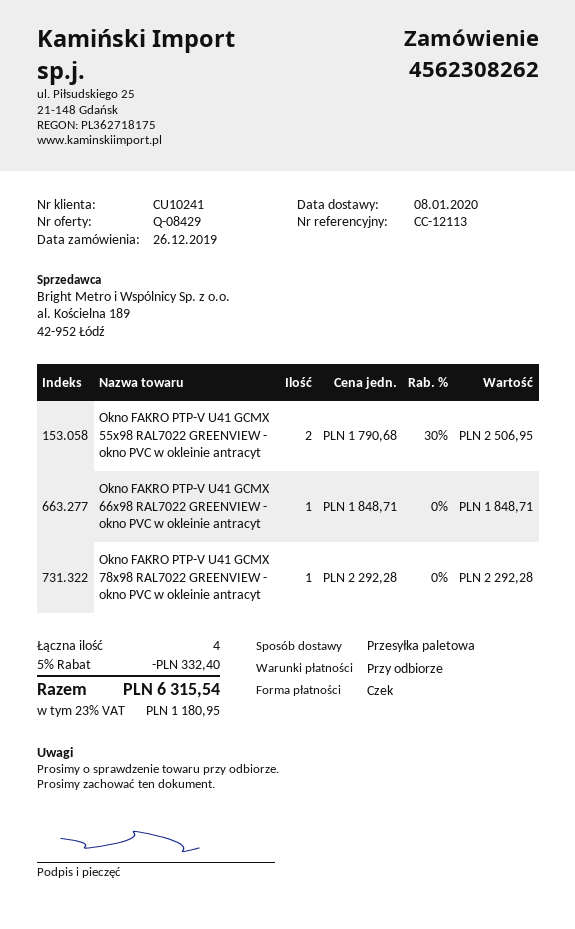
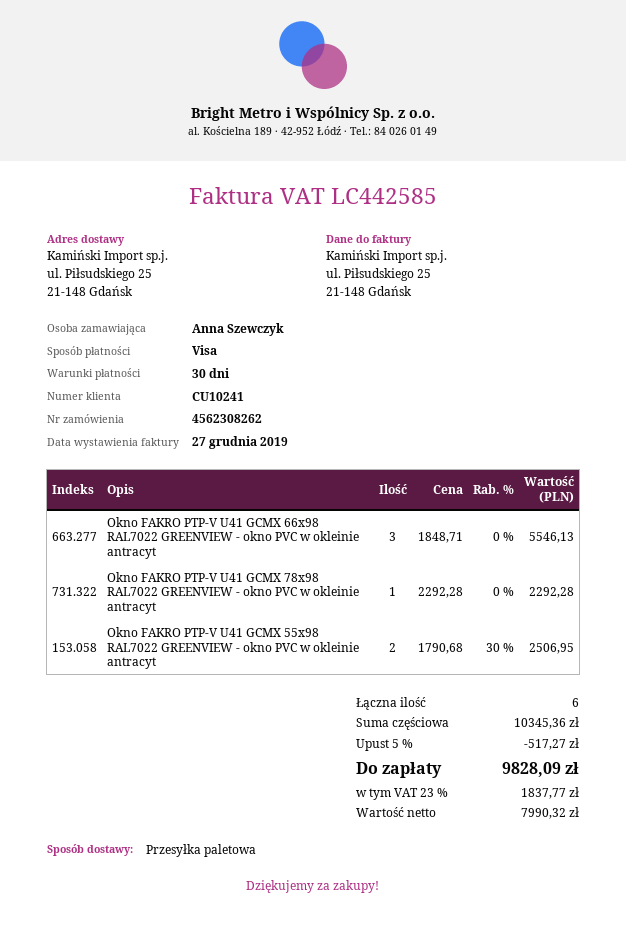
payment terms: on receipt -> 30 days
payment method: cheque -> Visa
Okno FAKRO PTP-V U41 GCMX 66x98 RAL7022 GREENVIEW - okno PVC w okleinie antracyt: 1 x 1848.71 = 1848.71 -> 3 x 1848.71 = 5546.13
total quantity: 4 -> 6
discount: 5% = 332.40 -> 5% = 517.27
tax: 23% = 1180.95 -> 23% = 1837.77
total: 6315.54 -> 9828.09

